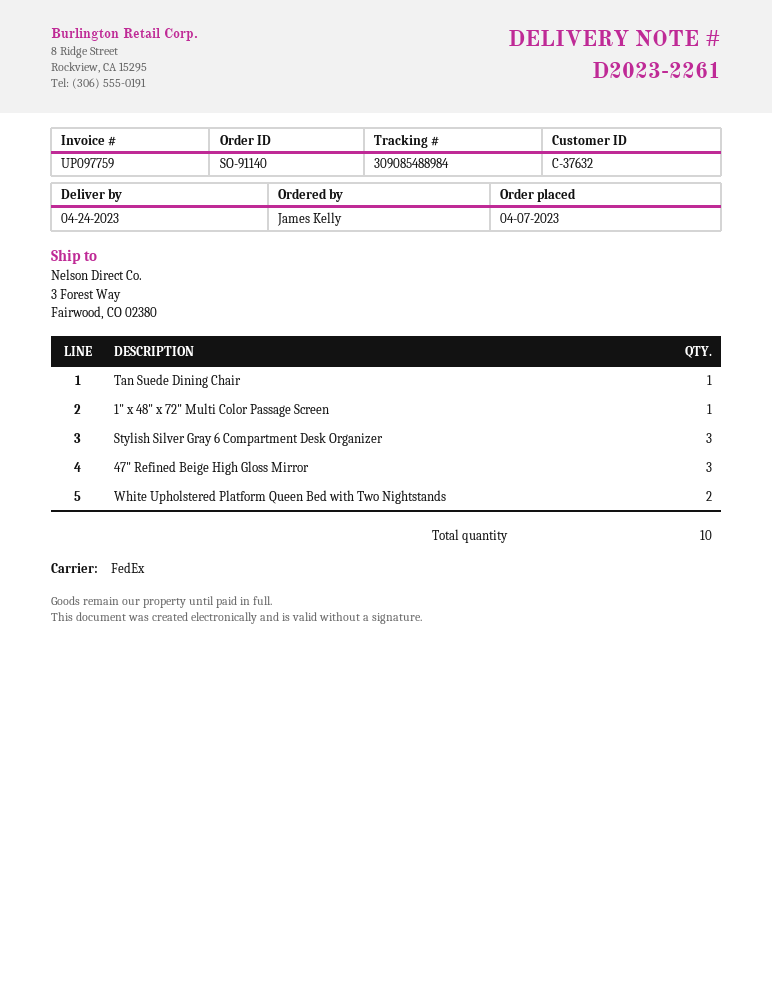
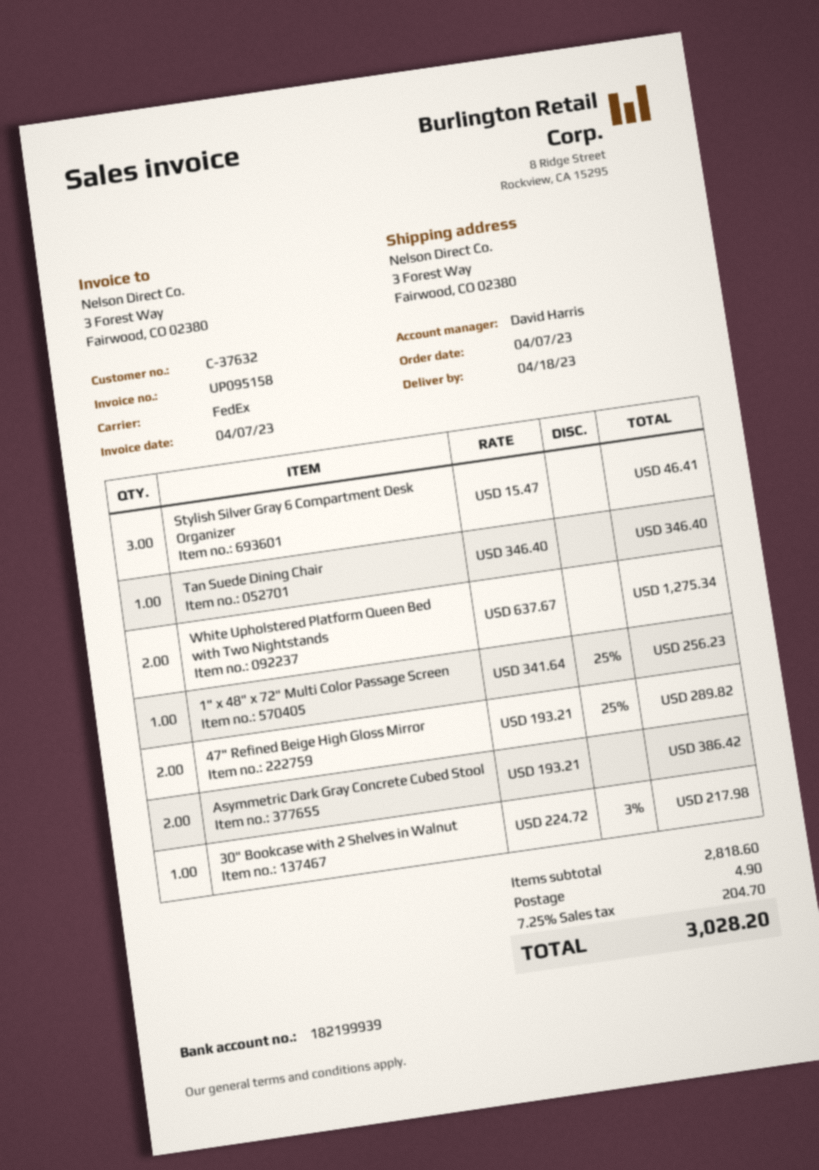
delivery date: 2023-04-24 -> 2023-04-18
invoice number: UP097759 -> UP095158
47" Refined Beige High Gloss Mirror: 3 -> 2
Asymmetric Dark Gray Concrete Cubed Stool: none -> 2
30" Bookcase with 2 Shelves in Walnut: none -> 1

